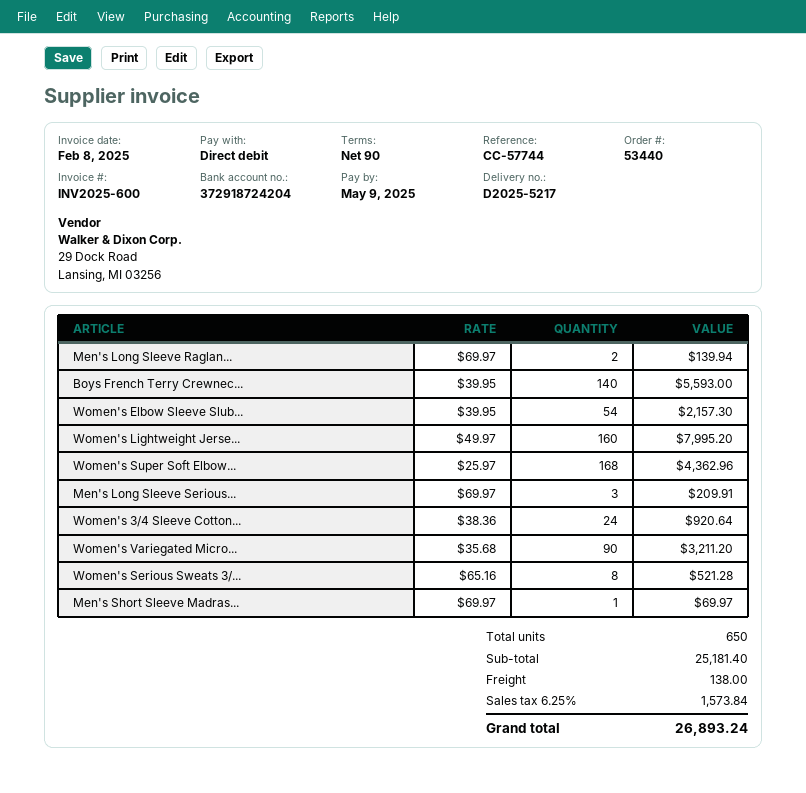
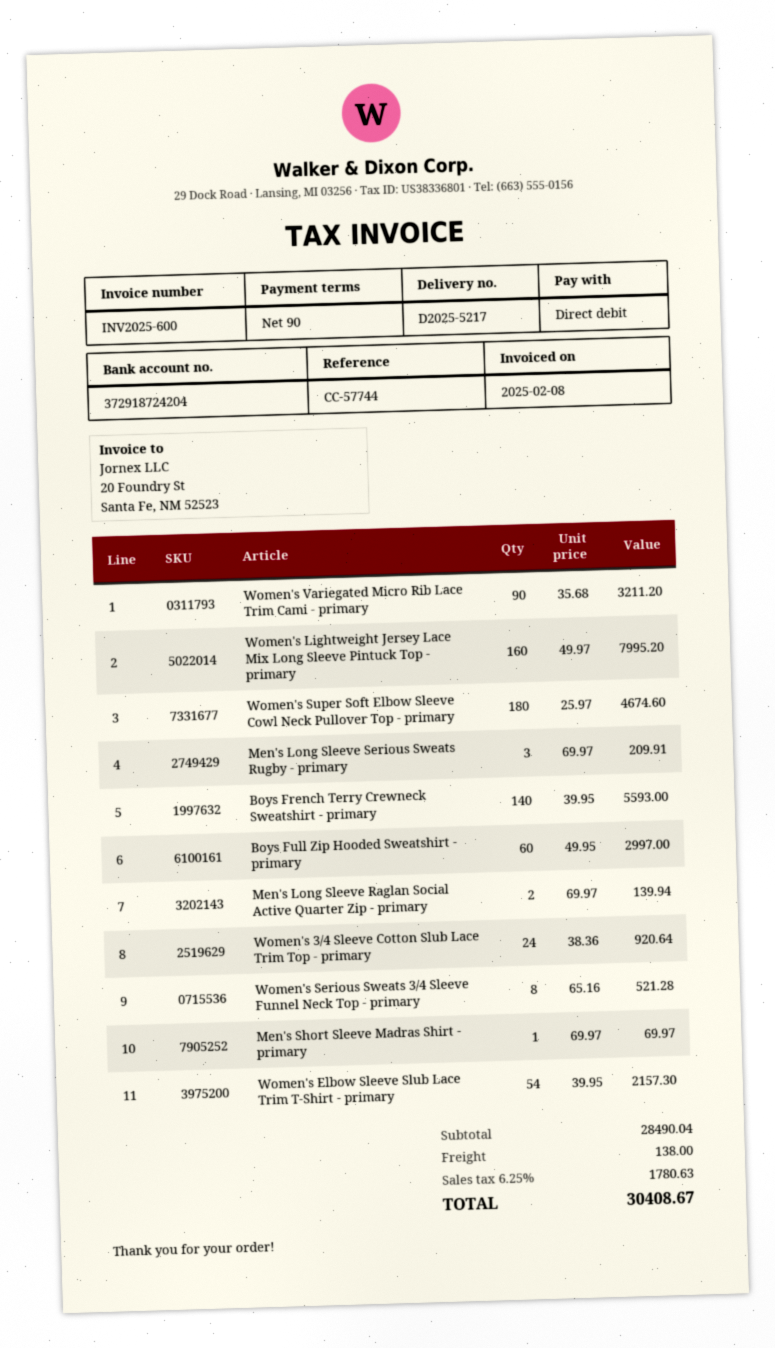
Women's Super Soft Elbow...: 168 x 25.97 = 4362.96 -> 180 x 25.97 = 4674.60
Boys Full Zip Hooded Sweatshirt - primary: none -> 60 x 49.95 = 2997.00
subtotal: 25181.40 -> 28490.04
tax: 6.25% = 1573.84 -> 6.25% = 1780.63
total: 26893.24 -> 30408.67

